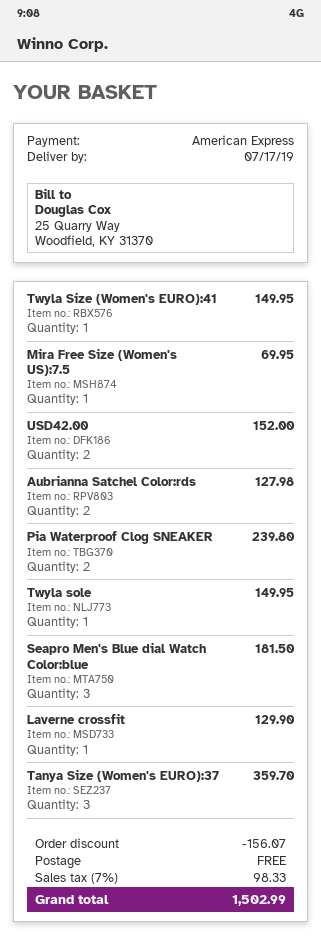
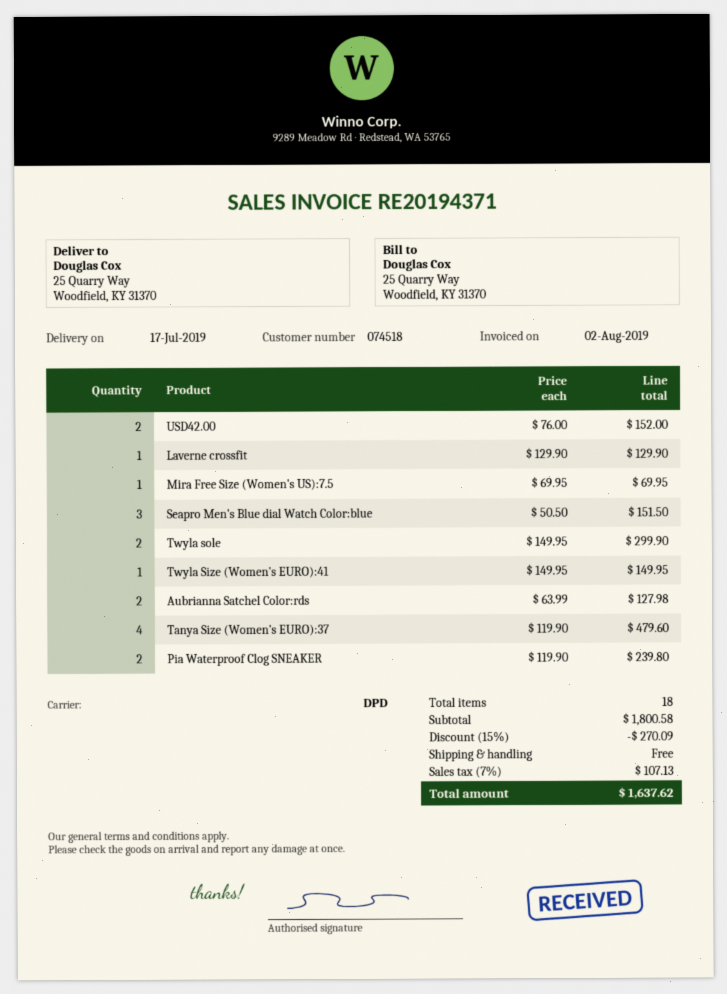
Twyla sole: 1 for 149.95 -> 2 for 299.90
Seapro Men's Blue dial Watch Color:blue: 3 for 181.50 -> 3 for 151.50
Tanya Size (Women's EURO):37: 3 for 359.70 -> 4 for 479.60
discount: 156.07 -> 270.09
tax: 7% = 98.33 -> 7% = 107.13
total: 1502.99 -> 1637.62

